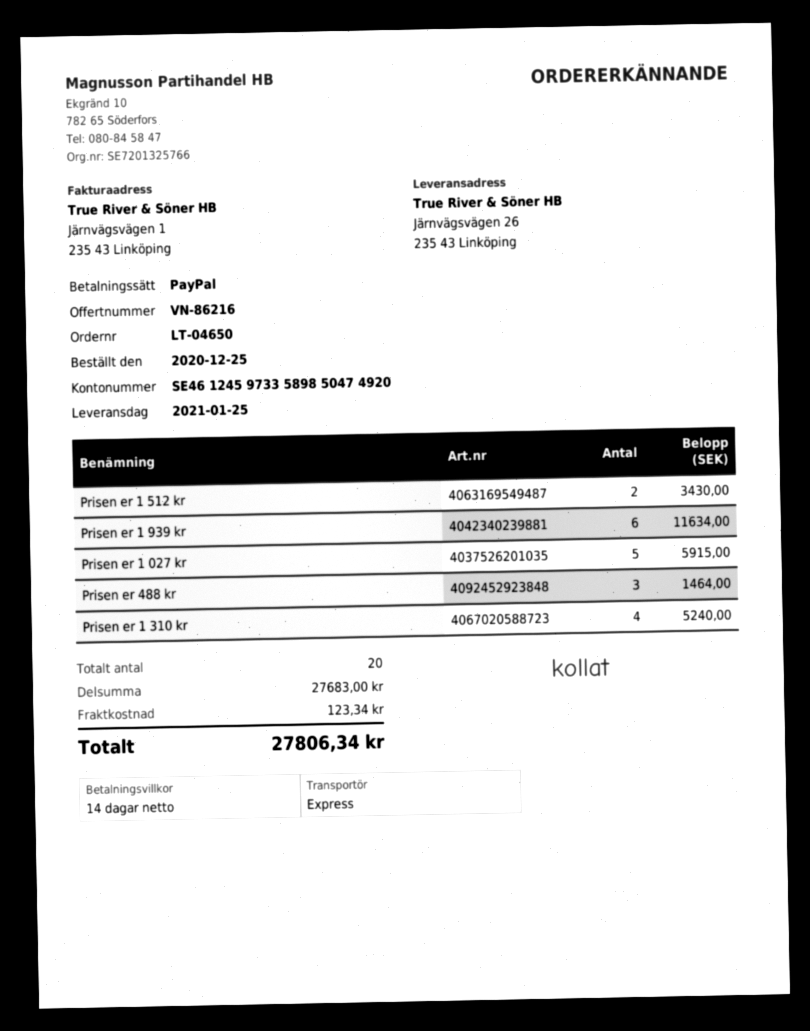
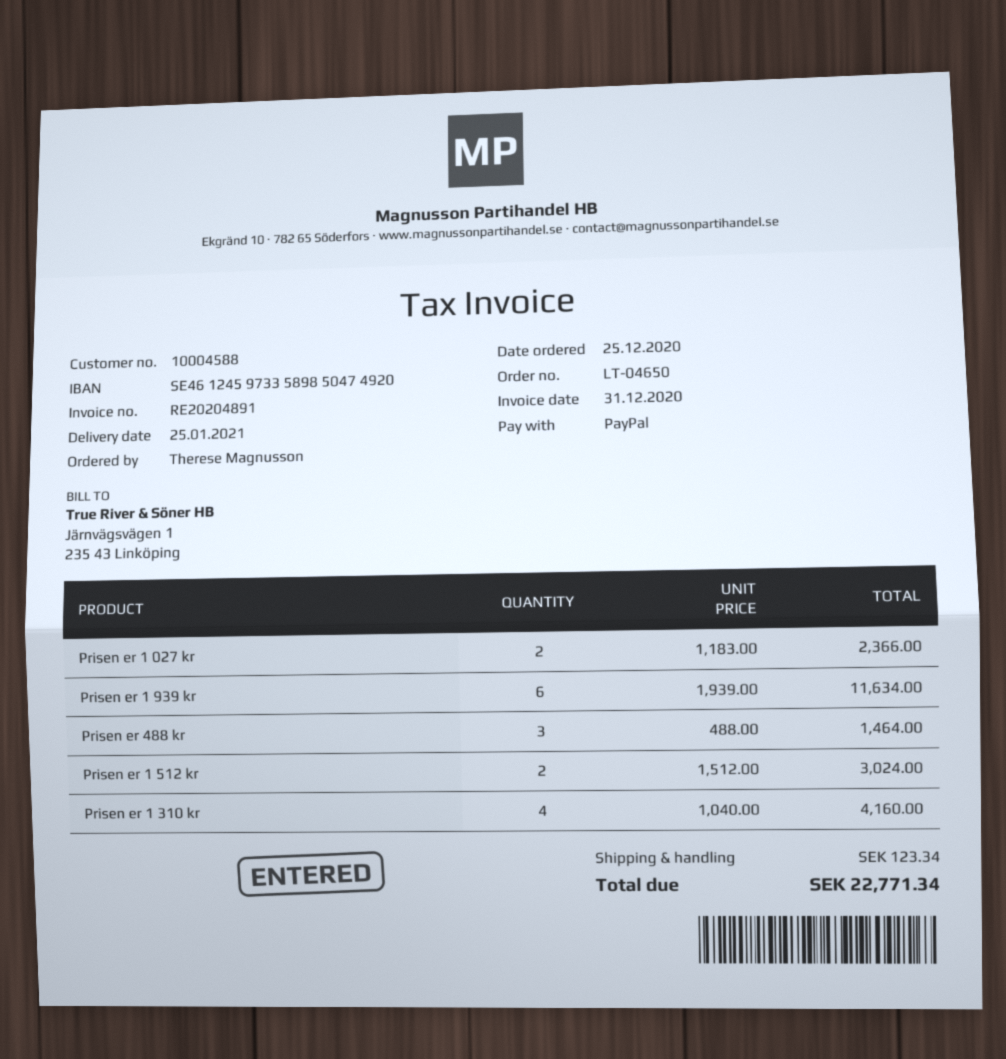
Prisen er 1 512 kr: 2 for 3430.00 -> 2 for 3024.00
Prisen er 1 027 kr: 5 for 5915.00 -> 2 for 2366.00
Prisen er 1 310 kr: 4 for 5240.00 -> 4 for 4160.00
total: 27806.34 -> 22771.34

